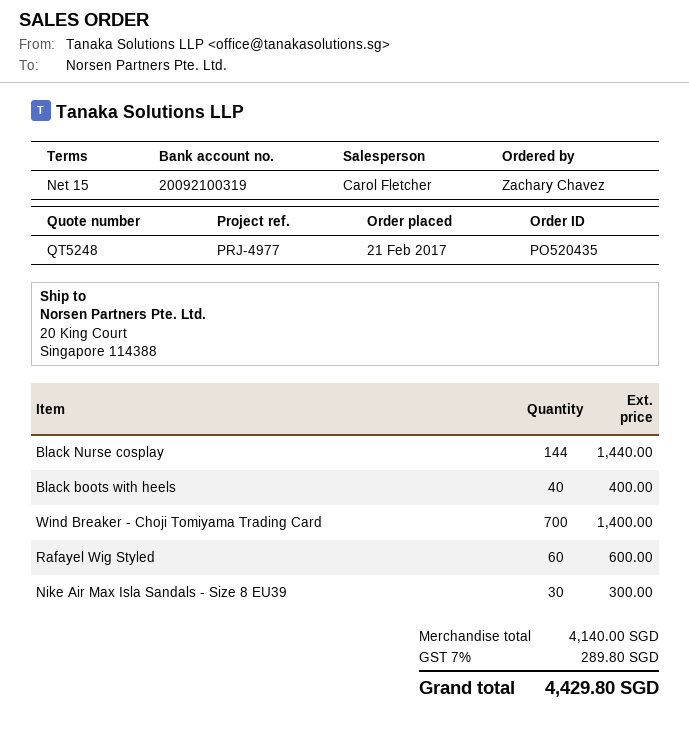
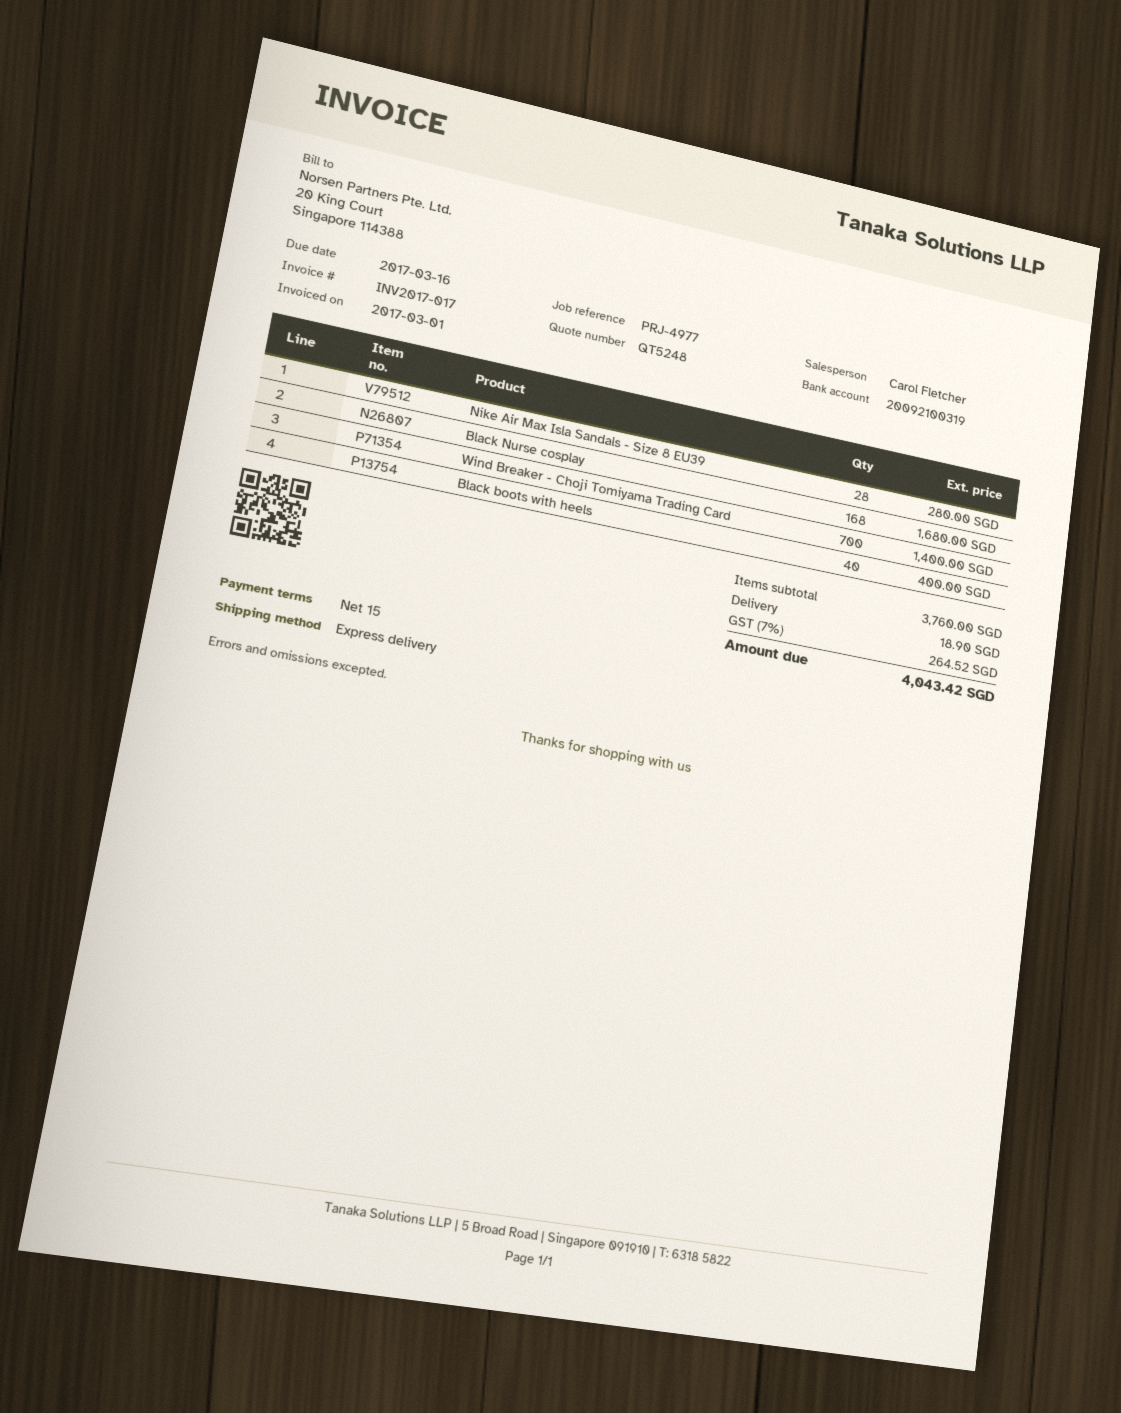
Black Nurse cosplay: 144 for 1440.00 -> 168 for 1680.00
Rafayel Wig Styled: 60 for 600.00 -> none
Nike Air Max Isla Sandals - Size 8 EU39: 30 for 300.00 -> 28 for 280.00
subtotal: 4140.00 -> 3760.00
shipping: none -> 18.90
tax: 7% = 289.80 -> 7% = 264.52
total: 4429.80 -> 4043.42

